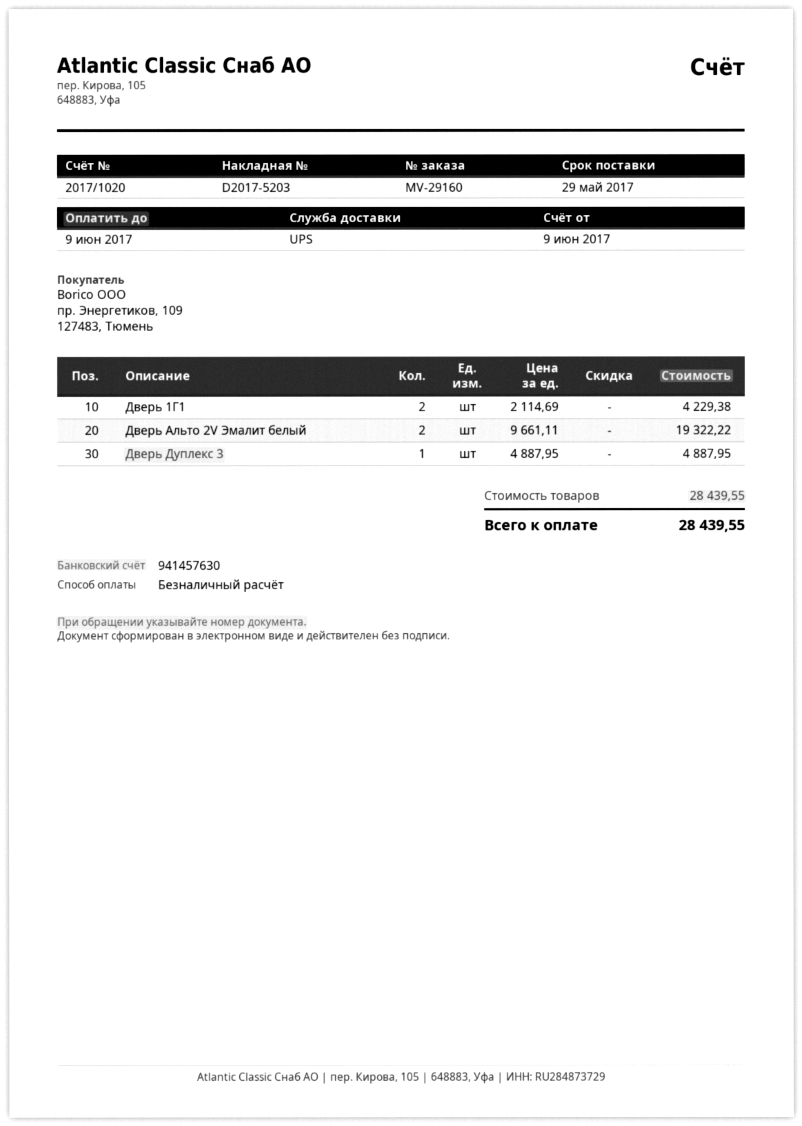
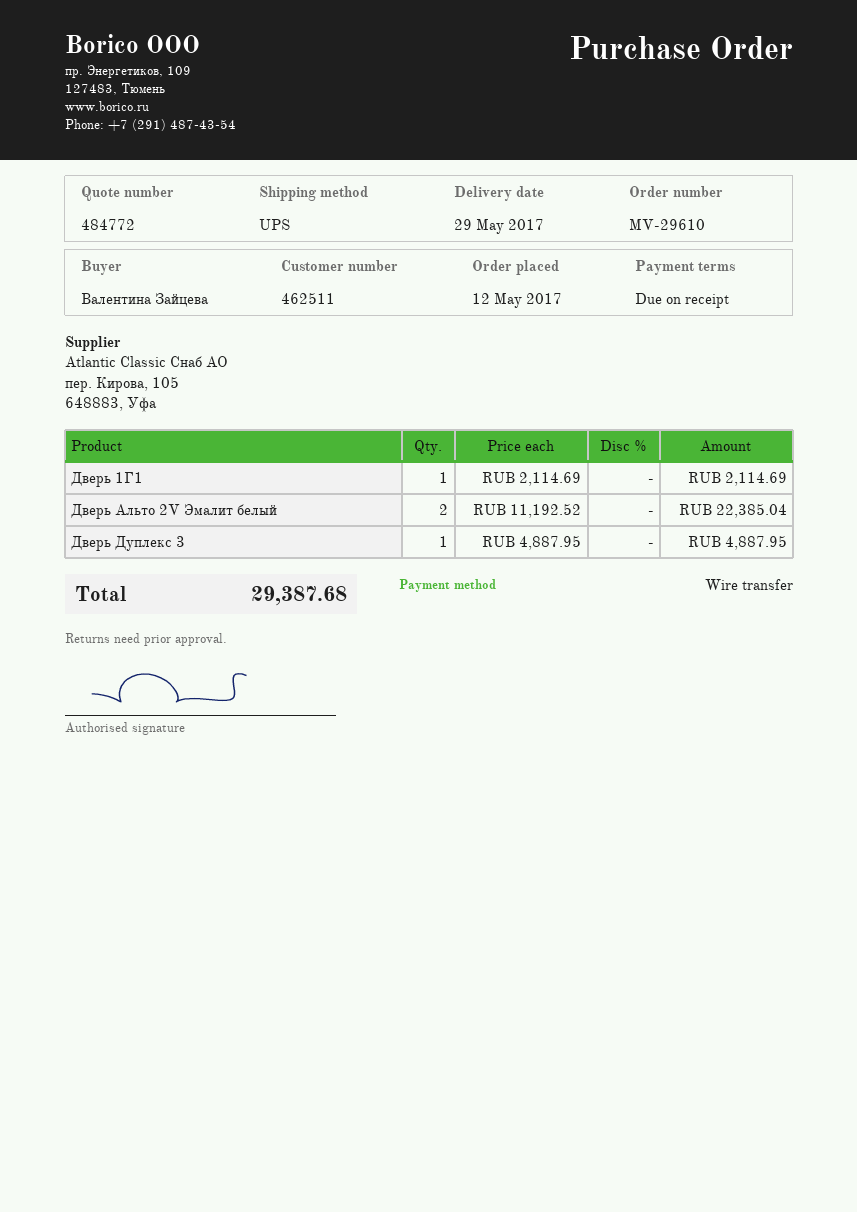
order number: MV-29160 -> MV-29610
Дверь 1Г1: 2 x 2114.69 = 4229.38 -> 1 x 2114.69 = 2114.69
Дверь Альто 2V Эмалит белый: 2 x 9661.11 = 19322.22 -> 2 x 11192.52 = 22385.04
total: 28439.55 -> 29387.68

